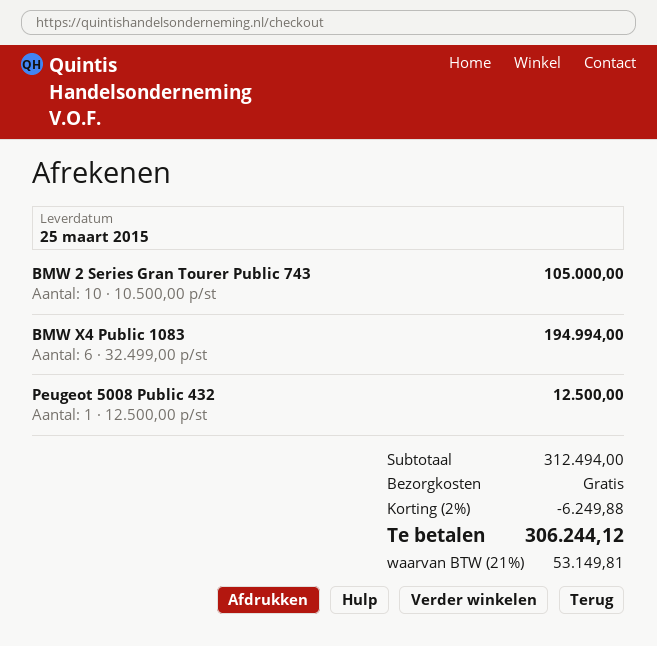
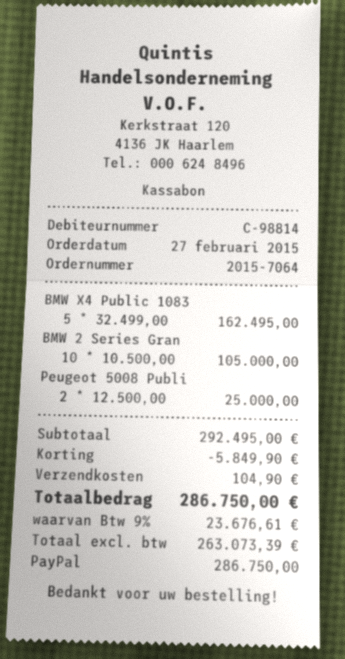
BMW X4 Public 1083: 6 x 32499.00 = 194994.00 -> 5 x 32499.00 = 162495.00
Peugeot 5008 Public 432: 1 x 12500.00 = 12500.00 -> 2 x 12500.00 = 25000.00
subtotal: 312494.00 -> 292495.00
discount: 6249.88 -> 5849.90
shipping: 0.00 -> 104.90
tax: 21% = 53149.81 -> 9% = 23676.61
total: 306244.12 -> 286750.00

